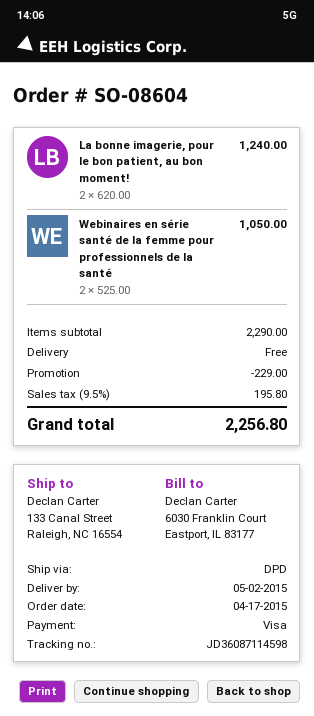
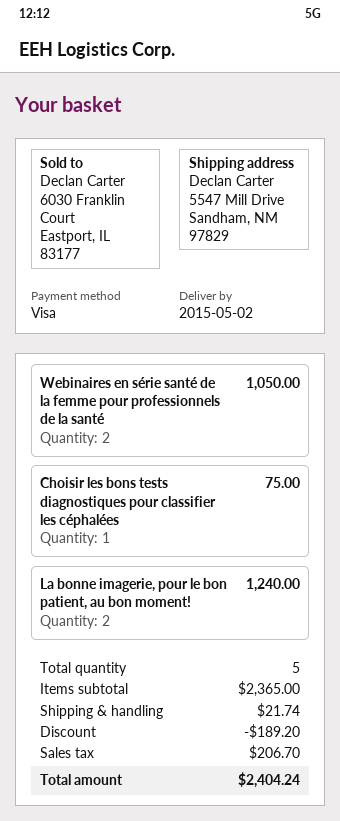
ship to: 133 Canal Street, Raleigh, NC 16554 -> 5547 Mill Drive, Sandham, NM 97829
Choisir les bons tests diagnostiques pour classifier les céphalées: none -> 1 for 75.00
subtotal: 2290.00 -> 2365.00
discount: 229.00 -> 189.20
shipping: 0.00 -> 21.74
tax: 195.80 -> 206.70
total: 2256.80 -> 2404.24

